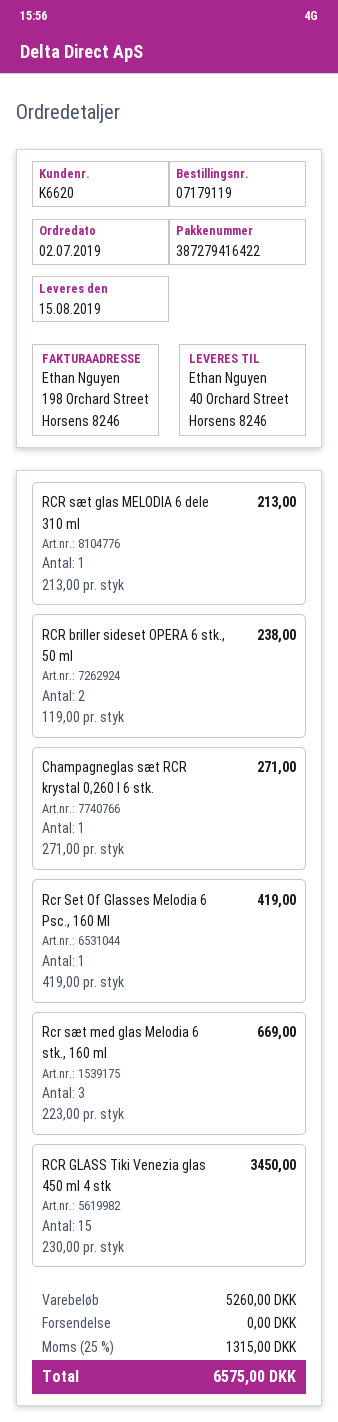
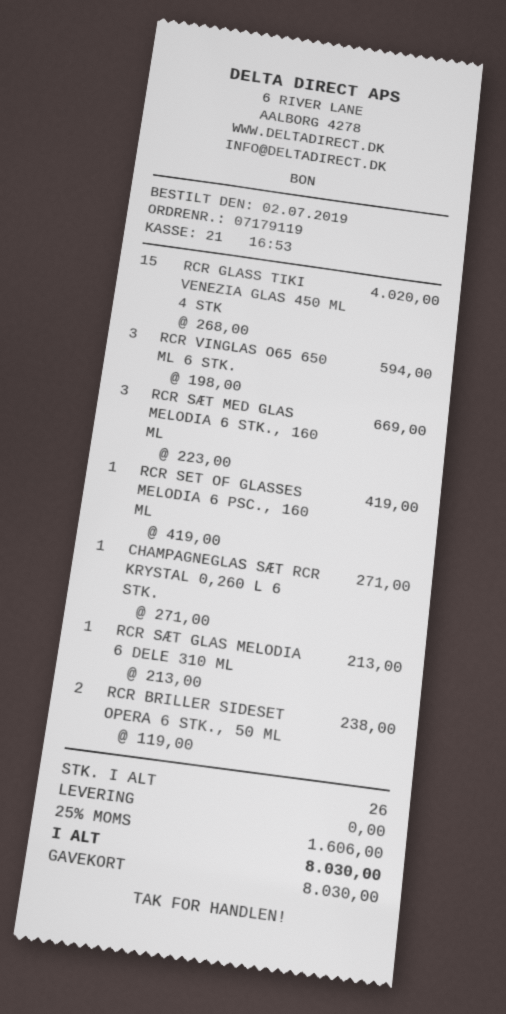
RCR GLASS Tiki Venezia glas 450 ml 4 stk: 15 x 230.00 = 3450.00 -> 15 x 268.00 = 4020.00
RCR VINGLAS O65 650 ML 6 STK.: none -> 3 x 198.00 = 594.00
tax: 25% = 1315.00 -> 25% = 1606.00
total: 6575.00 -> 8030.00

